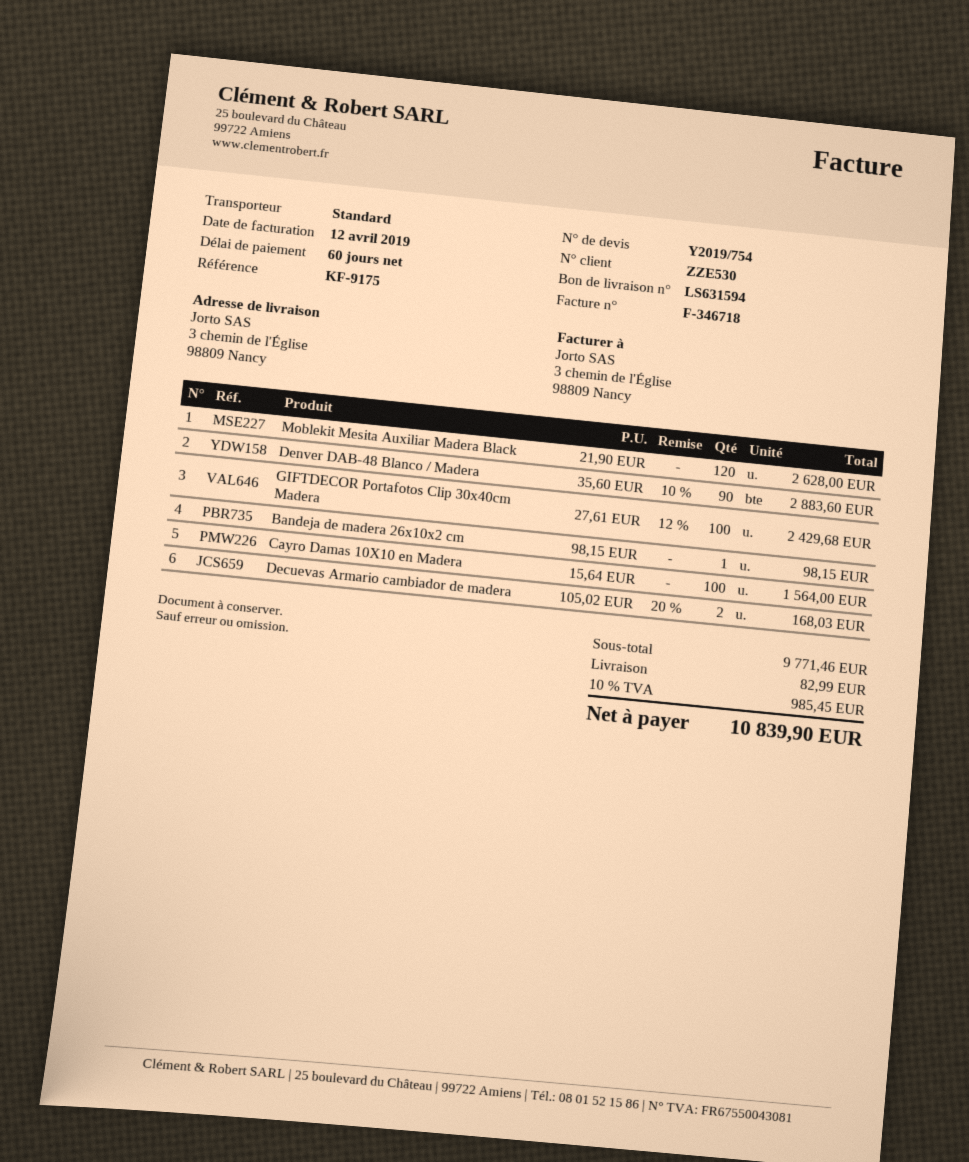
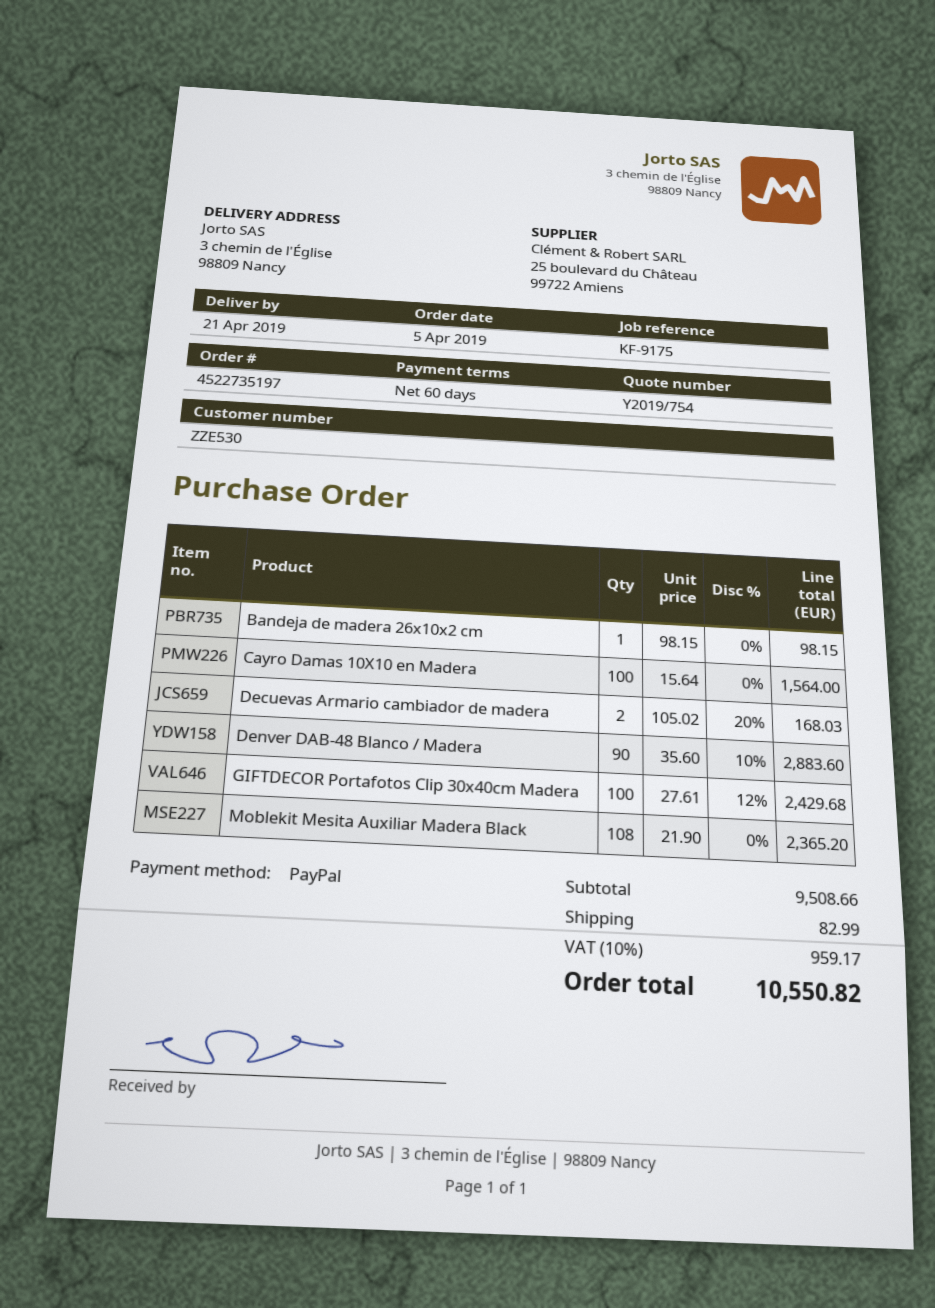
Moblekit Mesita Auxiliar Madera Black: 120 x 21.90 = 2628.00 -> 108 x 21.90 = 2365.20
subtotal: 9771.46 -> 9508.66
tax: 10% = 985.45 -> 10% = 959.17
total: 10839.90 -> 10550.82

